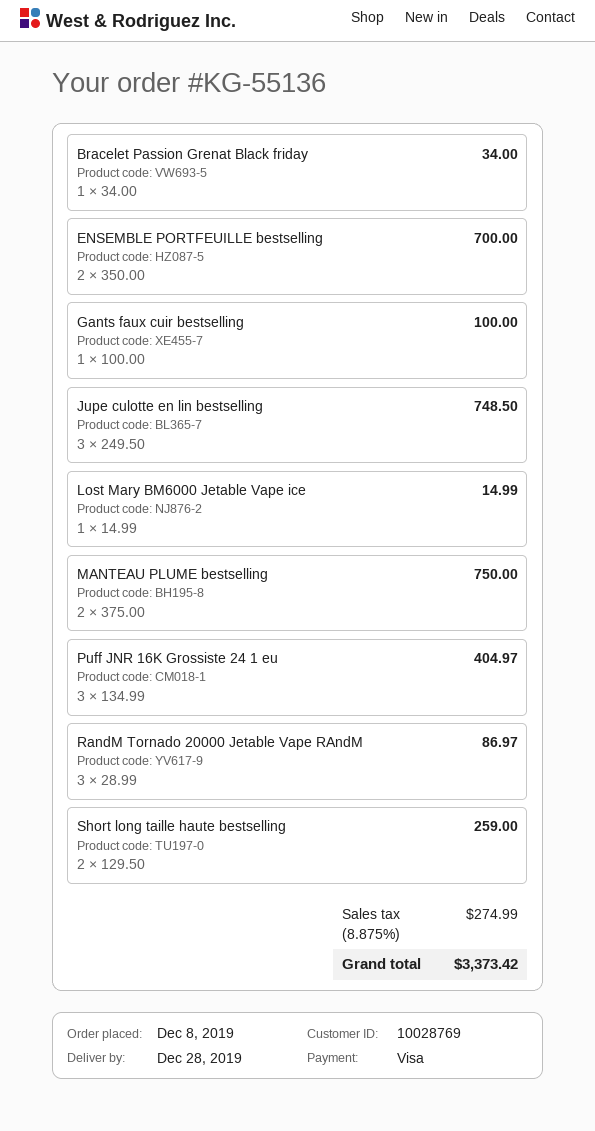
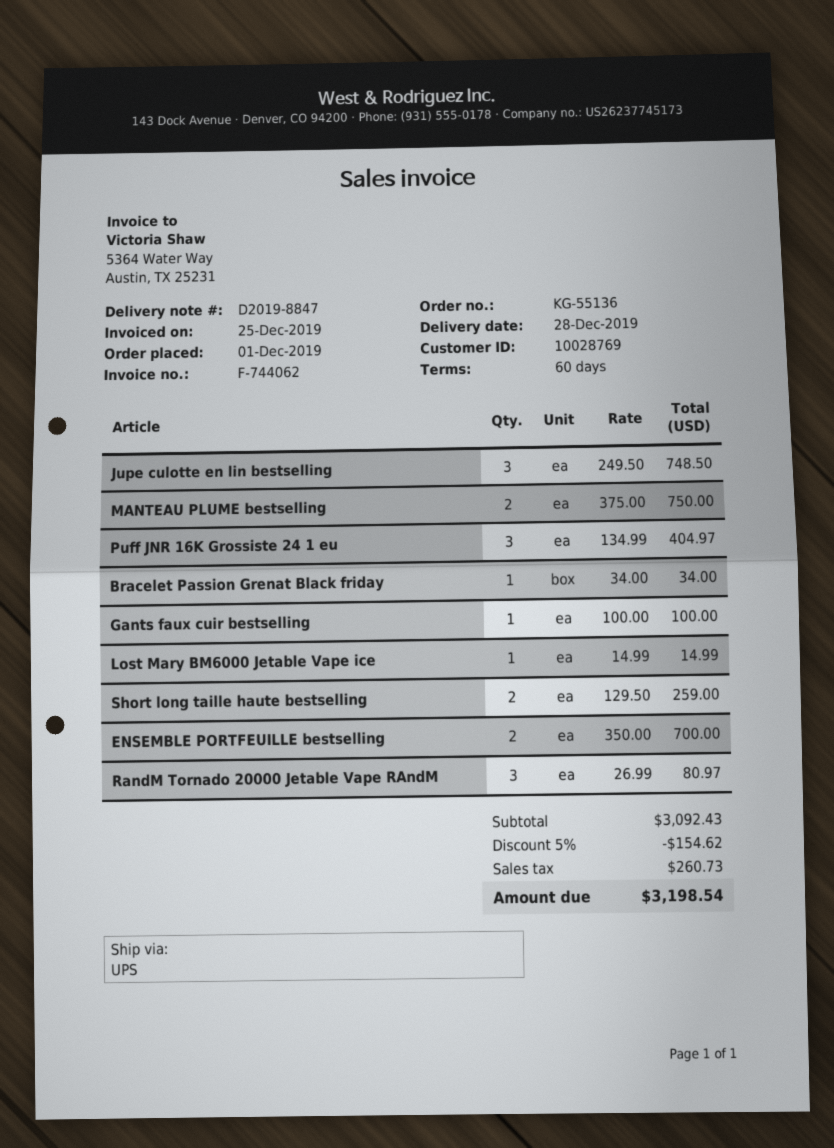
order date: 2019-12-08 -> 2019-12-01
RandM Tornado 20000 Jetable Vape RAndM: 3 x 28.99 = 86.97 -> 3 x 26.99 = 80.97
discount: none -> 5% = 154.62
tax: 274.99 -> 260.73
total: 3373.42 -> 3198.54

